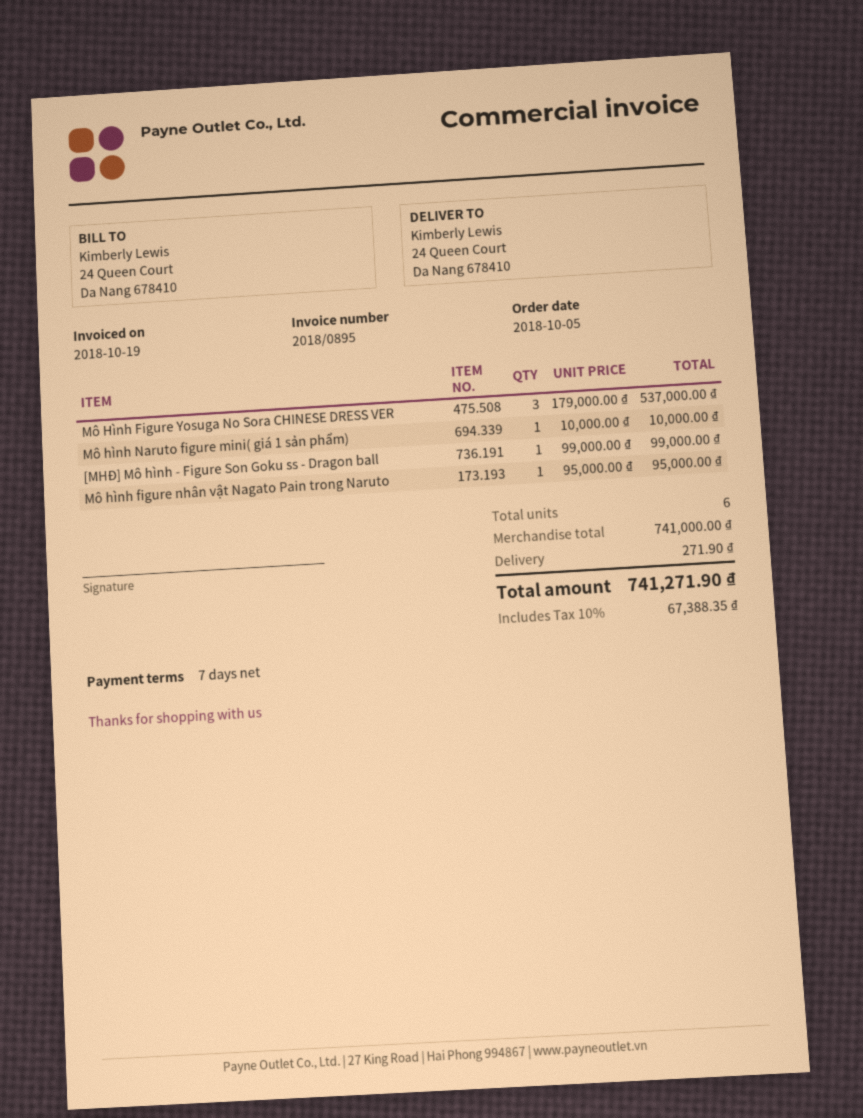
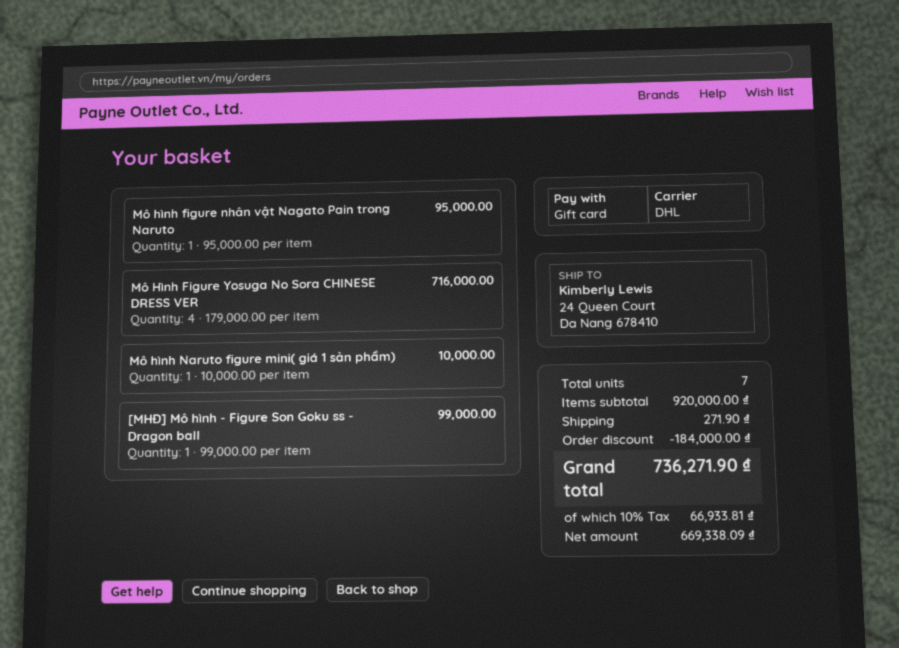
Mô Hình Figure Yosuga No Sora CHINESE DRESS VER: 3 x 179000.00 = 537000.00 -> 4 x 179000.00 = 716000.00
total quantity: 6 -> 7
subtotal: 741000.00 -> 920000.00
discount: none -> 184000.00
tax: 10% = 67388.35 -> 10% = 66933.81
total: 741271.90 -> 736271.90

